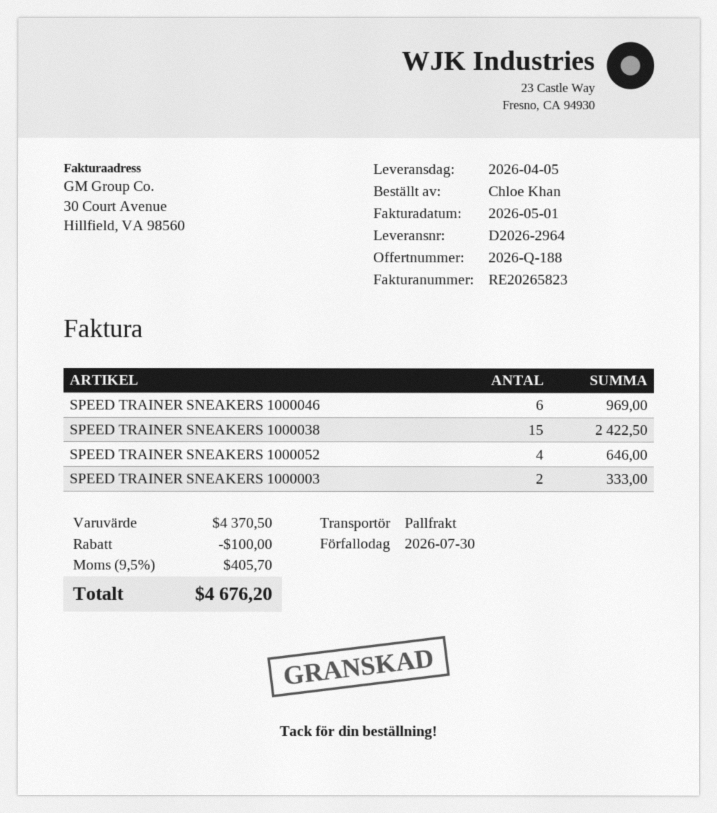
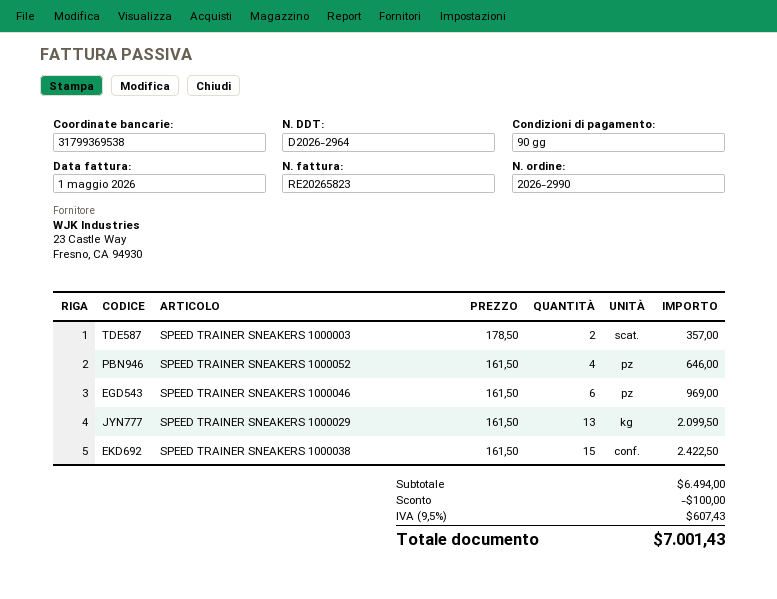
SPEED TRAINER SNEAKERS 1000003: 2 for 333.00 -> 2 for 357.00
SPEED TRAINER SNEAKERS 1000029: none -> 13 for 2099.50
subtotal: 4370.50 -> 6494.00
tax: 9.5% = 405.70 -> 9.5% = 607.43
total: 4676.20 -> 7001.43

